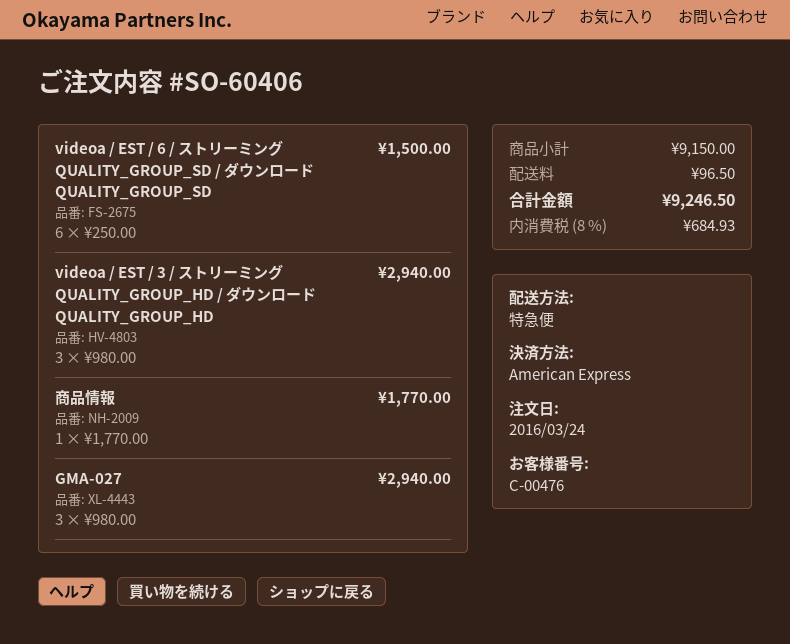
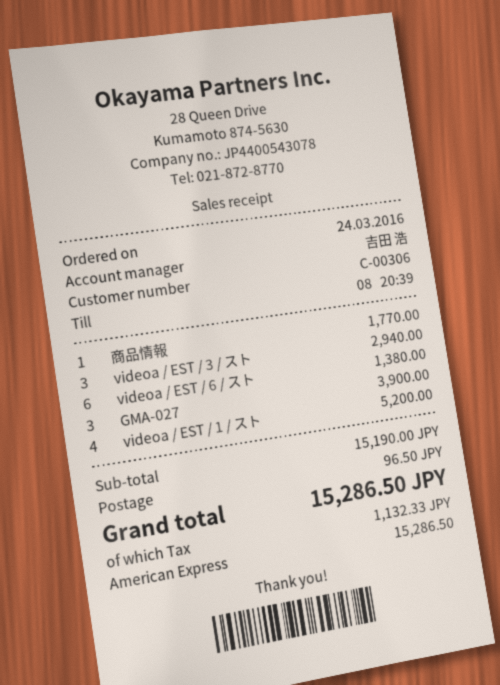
customer number: C-00476 -> C-00306
videoa / EST / 6 / ストリーミング QUALITY_GROUP_SD / ダウンロード QUALITY_GROUP_SD: 6 for 1500.00 -> 6 for 1380.00
GMA-027: 3 for 2940.00 -> 3 for 3900.00
videoa / EST / 1 / スト: none -> 4 for 5200.00
subtotal: 9150.00 -> 15190.00
tax: 684.93 -> 1132.33
total: 9246.50 -> 15286.50

